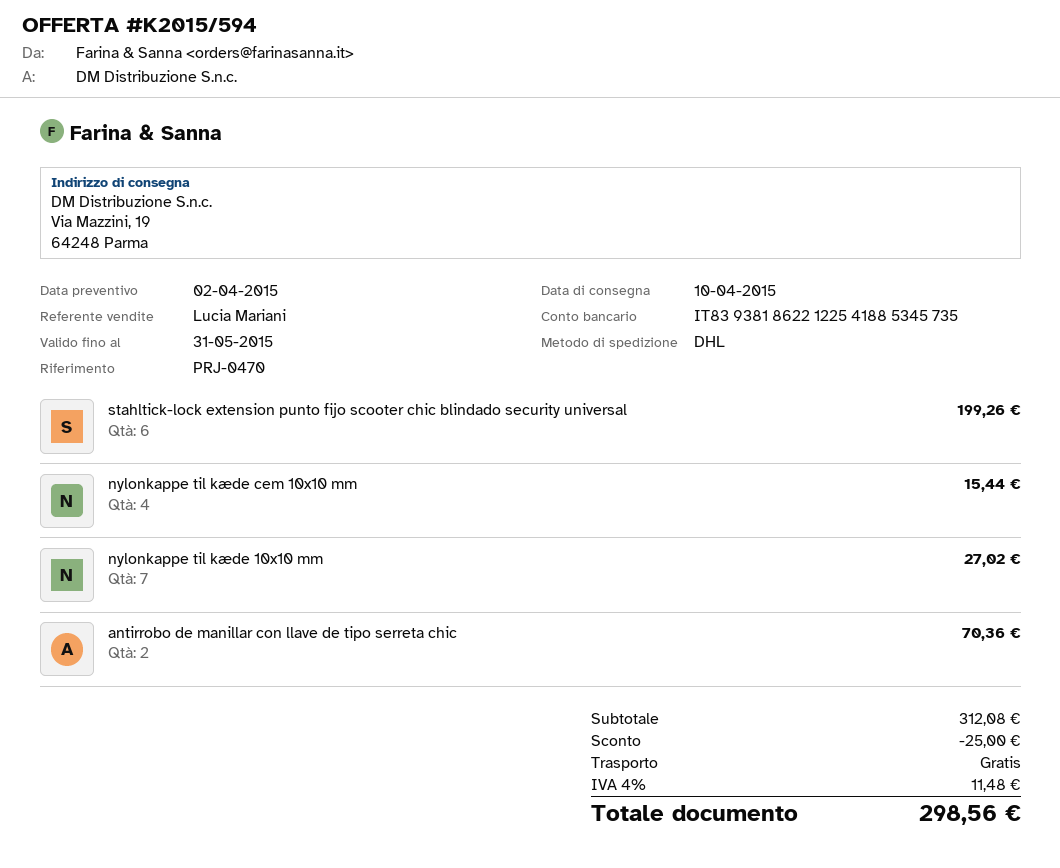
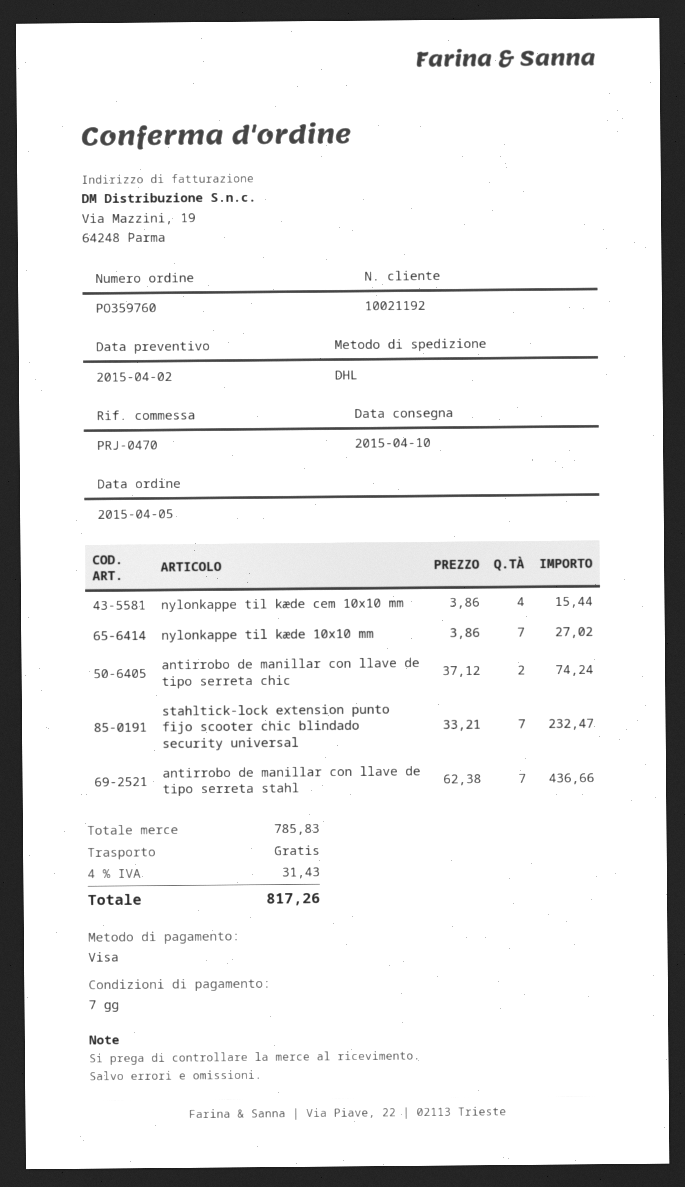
stahltick-lock extension punto fijo scooter chic blindado security universal: 6 for 199.26 -> 7 for 232.47
antirrobo de manillar con llave de tipo serreta chic: 2 for 70.36 -> 2 for 74.24
antirrobo de manillar con llave de tipo serreta stahl: none -> 7 for 436.66
subtotal: 312.08 -> 785.83
discount: 25.00 -> none
tax: 4% = 11.48 -> 4% = 31.43
total: 298.56 -> 817.26

